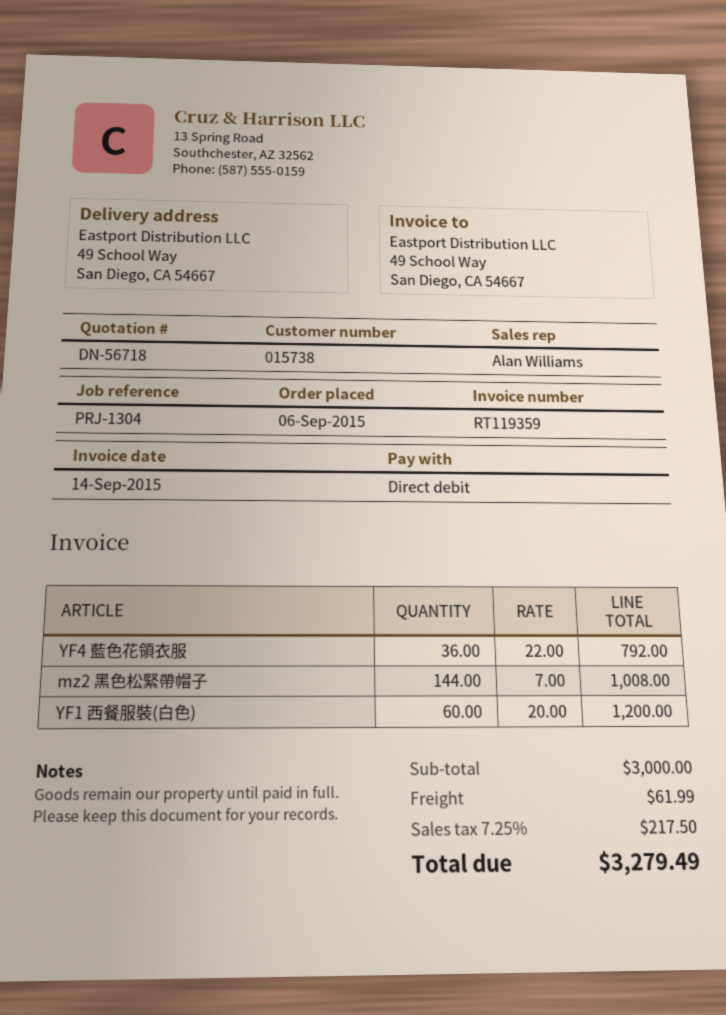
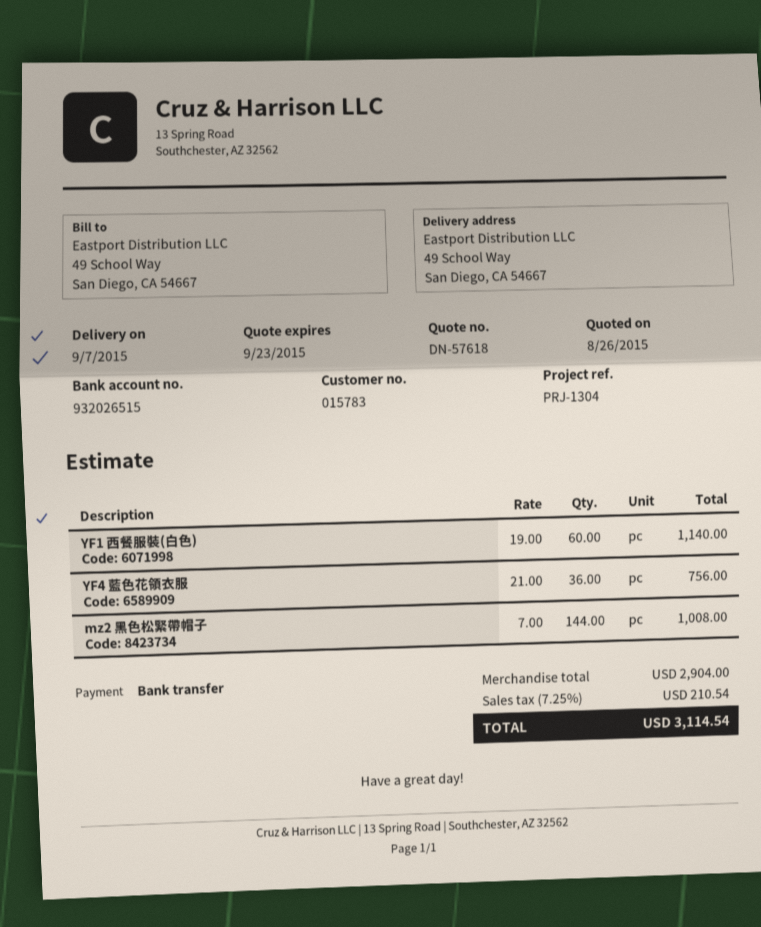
quote number: DN-56718 -> DN-57618
customer number: 015738 -> 015783
payment method: direct debit -> bank transfer
YF4 藍色花領衣服: 36 x 22.00 = 792.00 -> 36 x 21.00 = 756.00
YF1 西餐服裝(白色): 60 x 20.00 = 1200.00 -> 60 x 19.00 = 1140.00
subtotal: 3000.00 -> 2904.00
shipping: 61.99 -> none
tax: 7.25% = 217.50 -> 7.25% = 210.54
total: 3279.49 -> 3114.54

